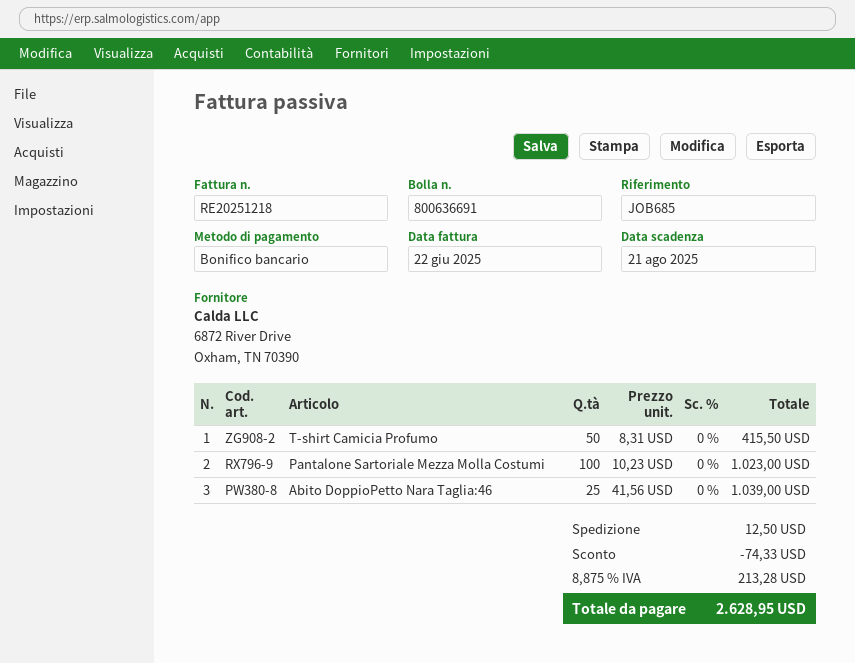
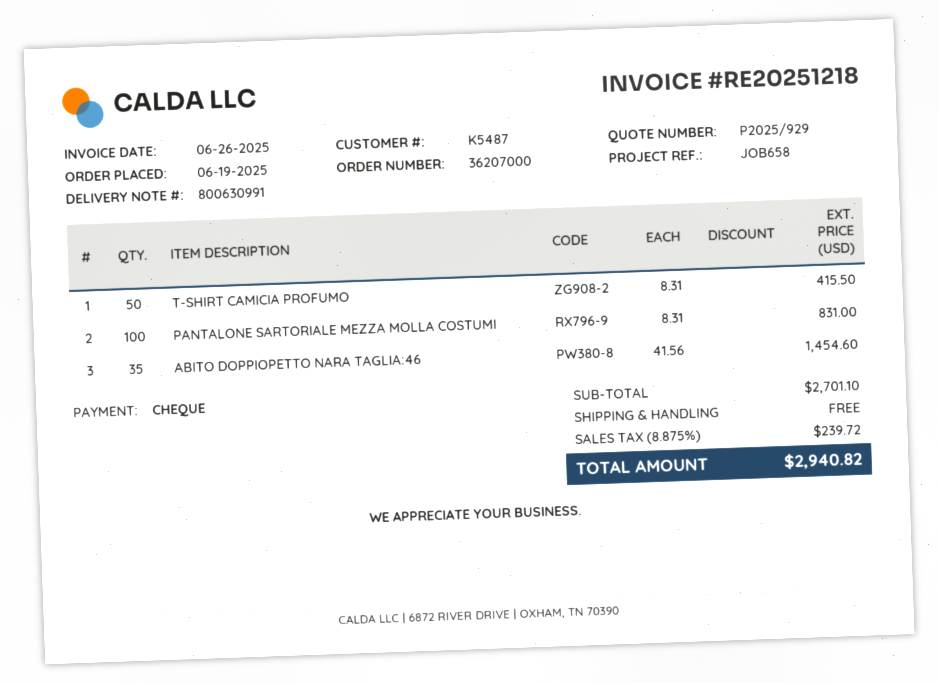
delivery note number: 800636691 -> 800630991
invoice date: 2025-06-22 -> 2025-06-26
reference: JOB685 -> JOB658
payment method: bank transfer -> cheque
Pantalone Sartoriale Mezza Molla Costumi: 100 x 10.23 = 1023.00 -> 100 x 8.31 = 831.00
Abito DoppioPetto Nara Taglia:46: 25 x 41.56 = 1039.00 -> 35 x 41.56 = 1454.60
discount: 74.33 -> none
shipping: 12.50 -> 0.00
tax: 8.875% = 213.28 -> 8.875% = 239.72
total: 2628.95 -> 2940.82

